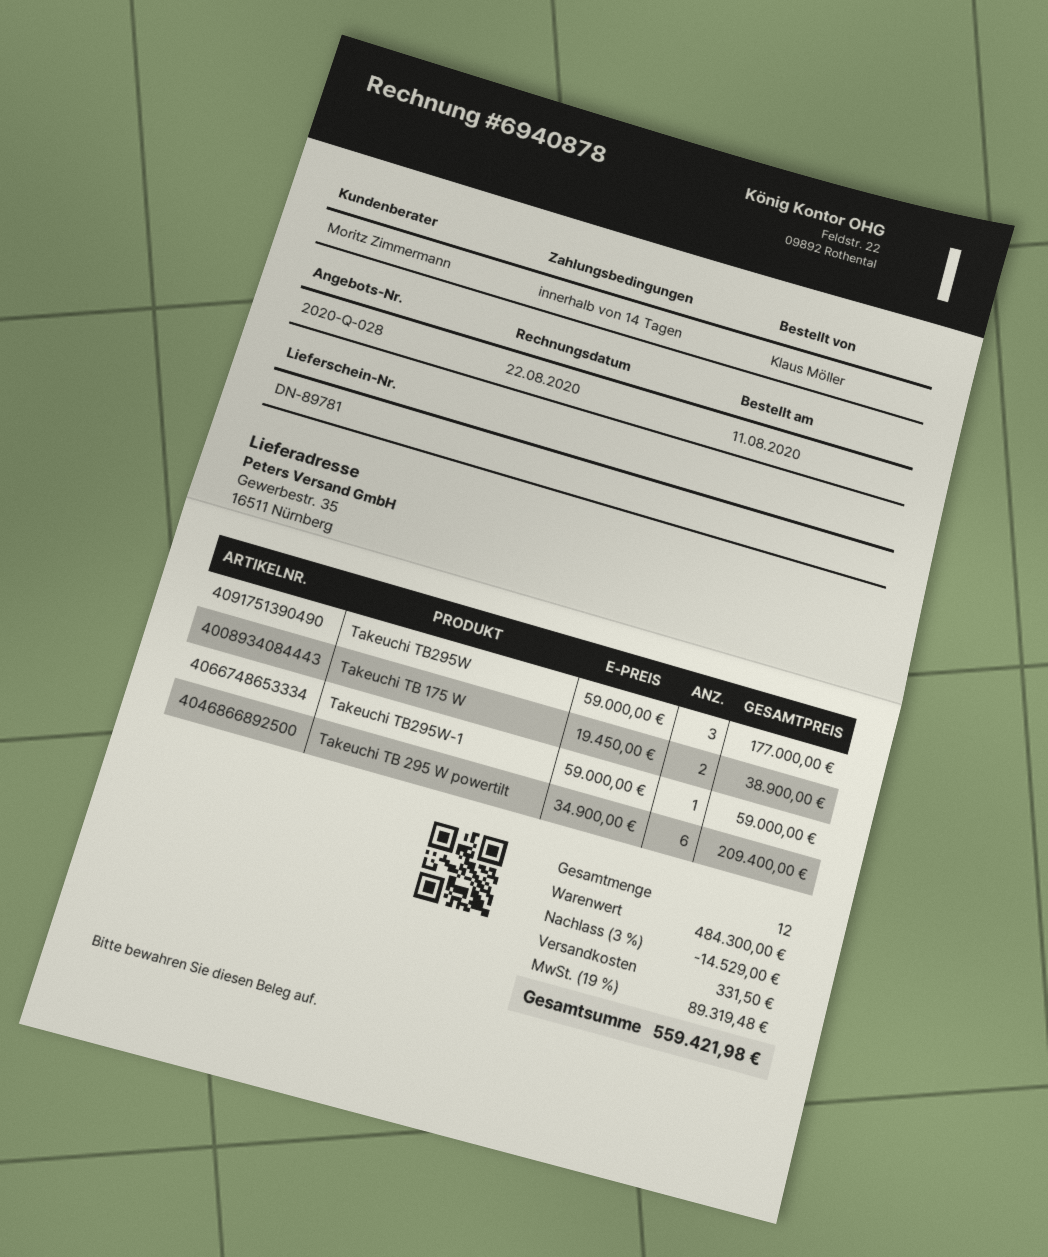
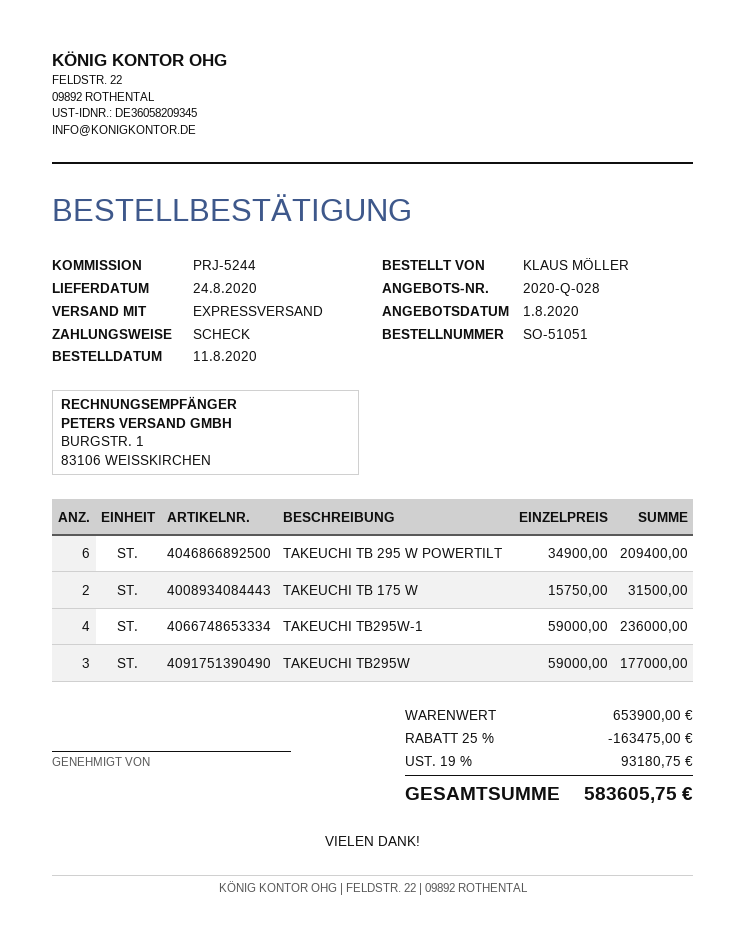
Takeuchi TB 175 W: 2 x 19450.00 = 38900.00 -> 2 x 15750.00 = 31500.00
Takeuchi TB295W-1: 1 x 59000.00 = 59000.00 -> 4 x 59000.00 = 236000.00
subtotal: 484300.00 -> 653900.00
discount: 3% = 14529.00 -> 25% = 163475.00
shipping: 331.50 -> none
tax: 19% = 89319.48 -> 19% = 93180.75
total: 559421.98 -> 583605.75

